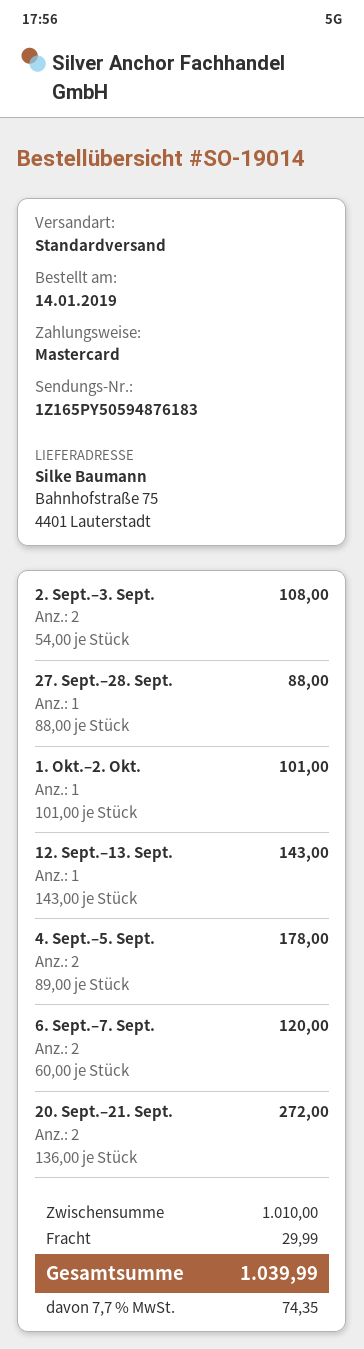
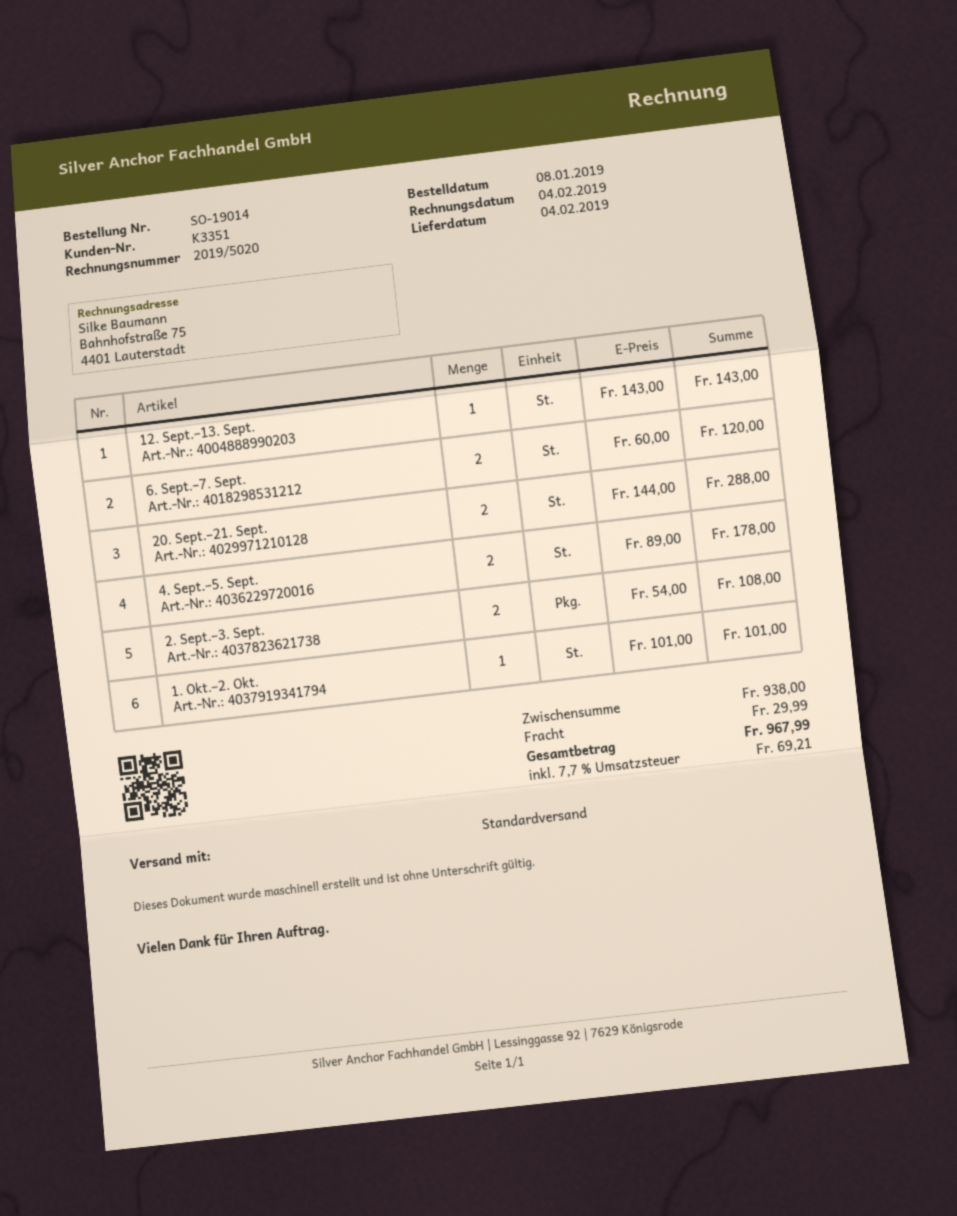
order date: 2019-01-14 -> 2019-01-08
27. Sept.–28. Sept.: 1 x 88.00 = 88.00 -> none
20. Sept.–21. Sept.: 2 x 136.00 = 272.00 -> 2 x 144.00 = 288.00
subtotal: 1010.00 -> 938.00
tax: 7.7% = 74.35 -> 7.7% = 69.21
total: 1039.99 -> 967.99

